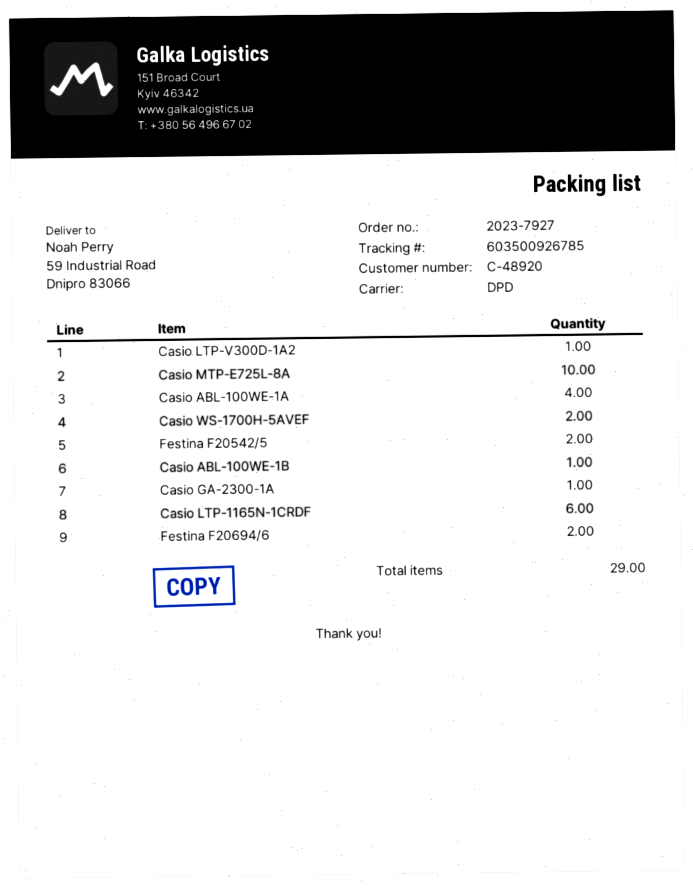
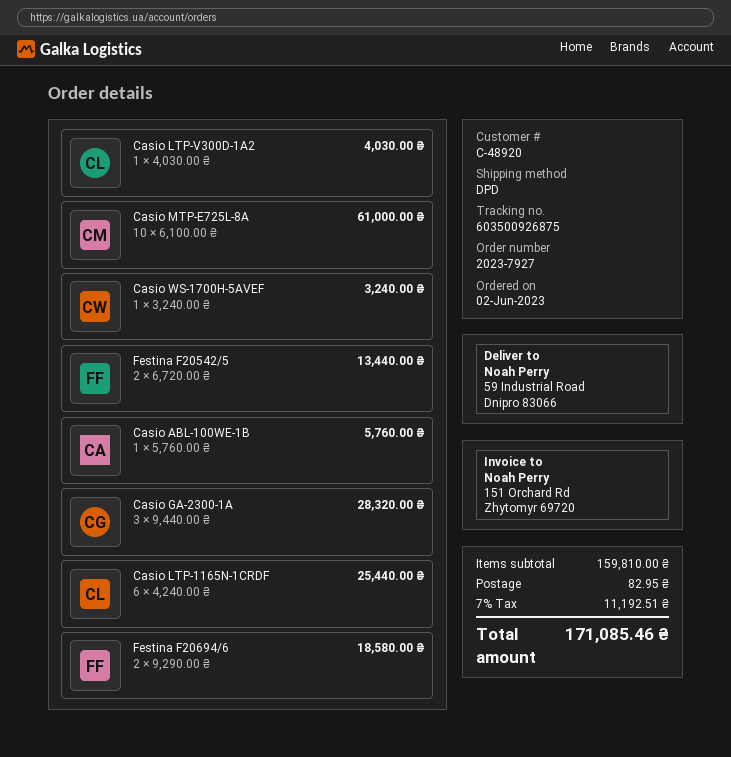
tracking number: 603500926785 -> 603500926875
Casio ABL-100WE-1A: 4 -> none
Casio WS-1700H-5AVEF: 2 -> 1
Casio GA-2300-1A: 1 -> 3

